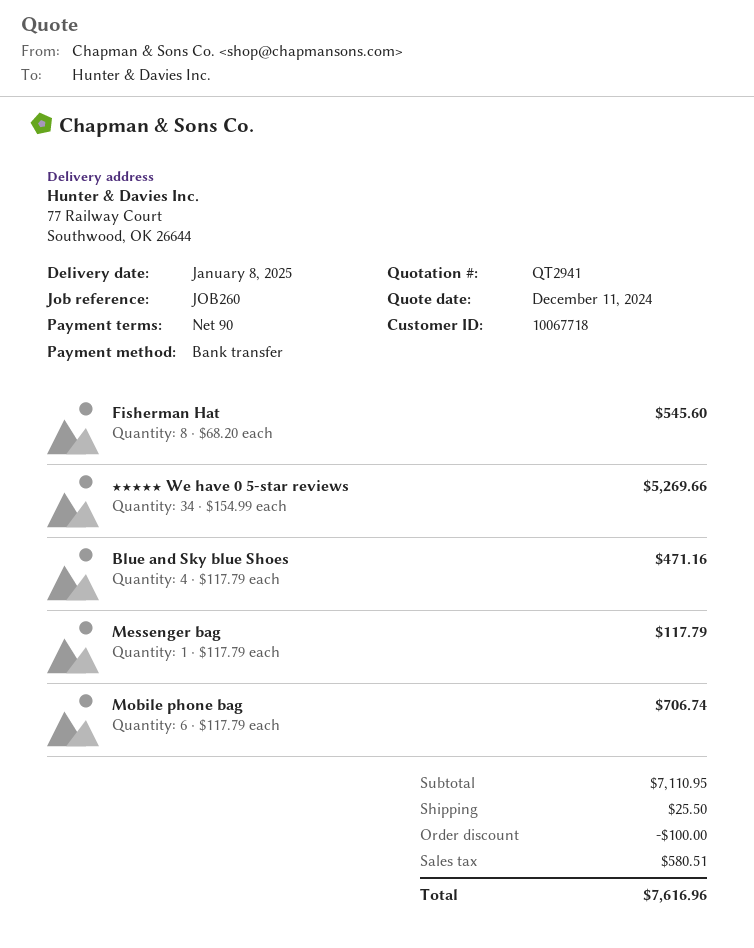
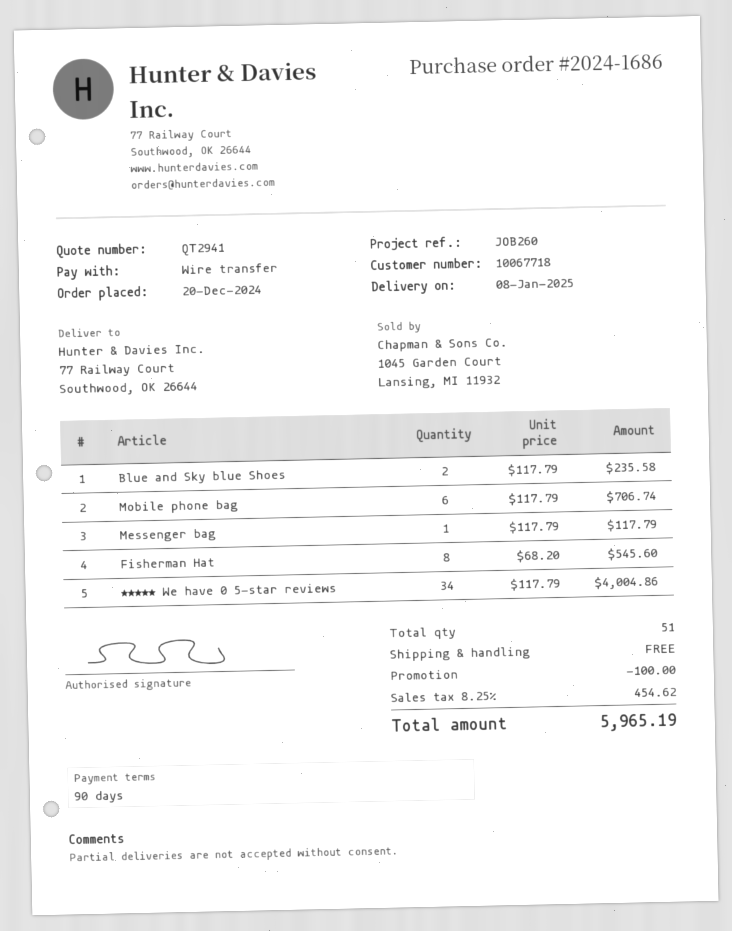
★★★★★ We have 0 5-star reviews: 34 x 154.99 = 5269.66 -> 34 x 117.79 = 4004.86
Blue and Sky blue Shoes: 4 x 117.79 = 471.16 -> 2 x 117.79 = 235.58
shipping: 25.50 -> 0.00
tax: 580.51 -> 454.62
total: 7616.96 -> 5965.19

